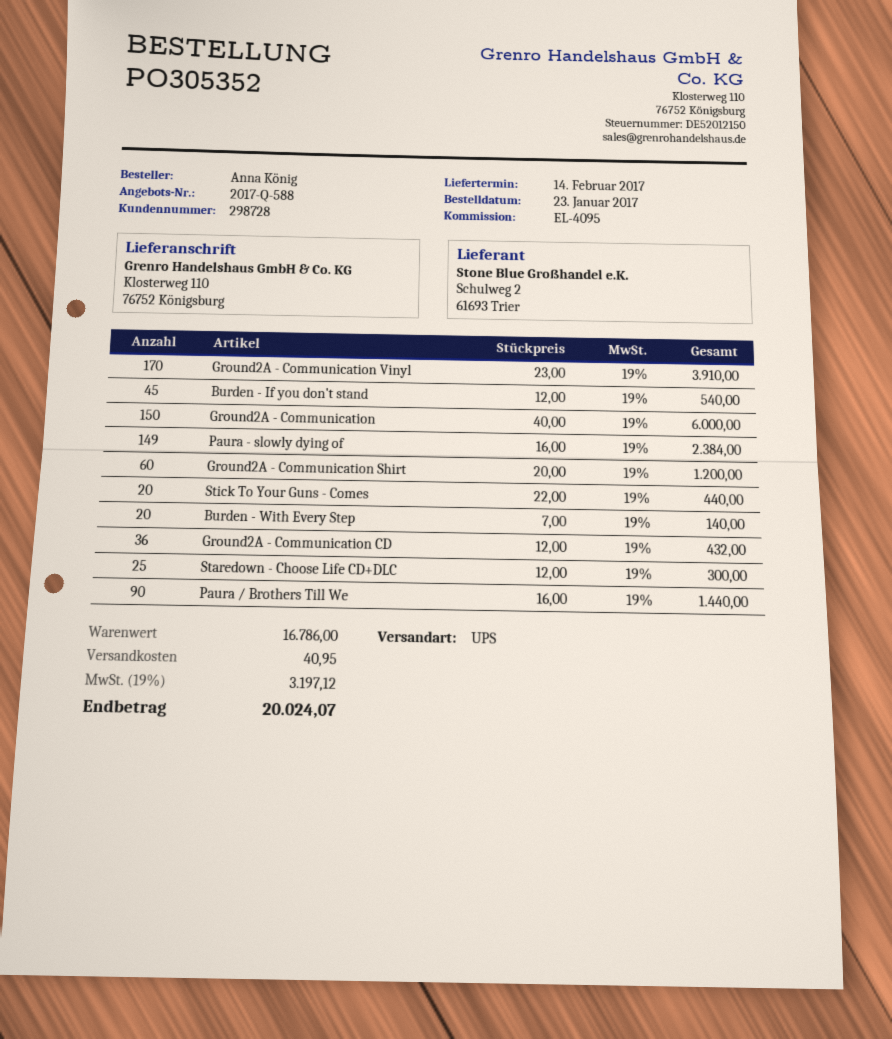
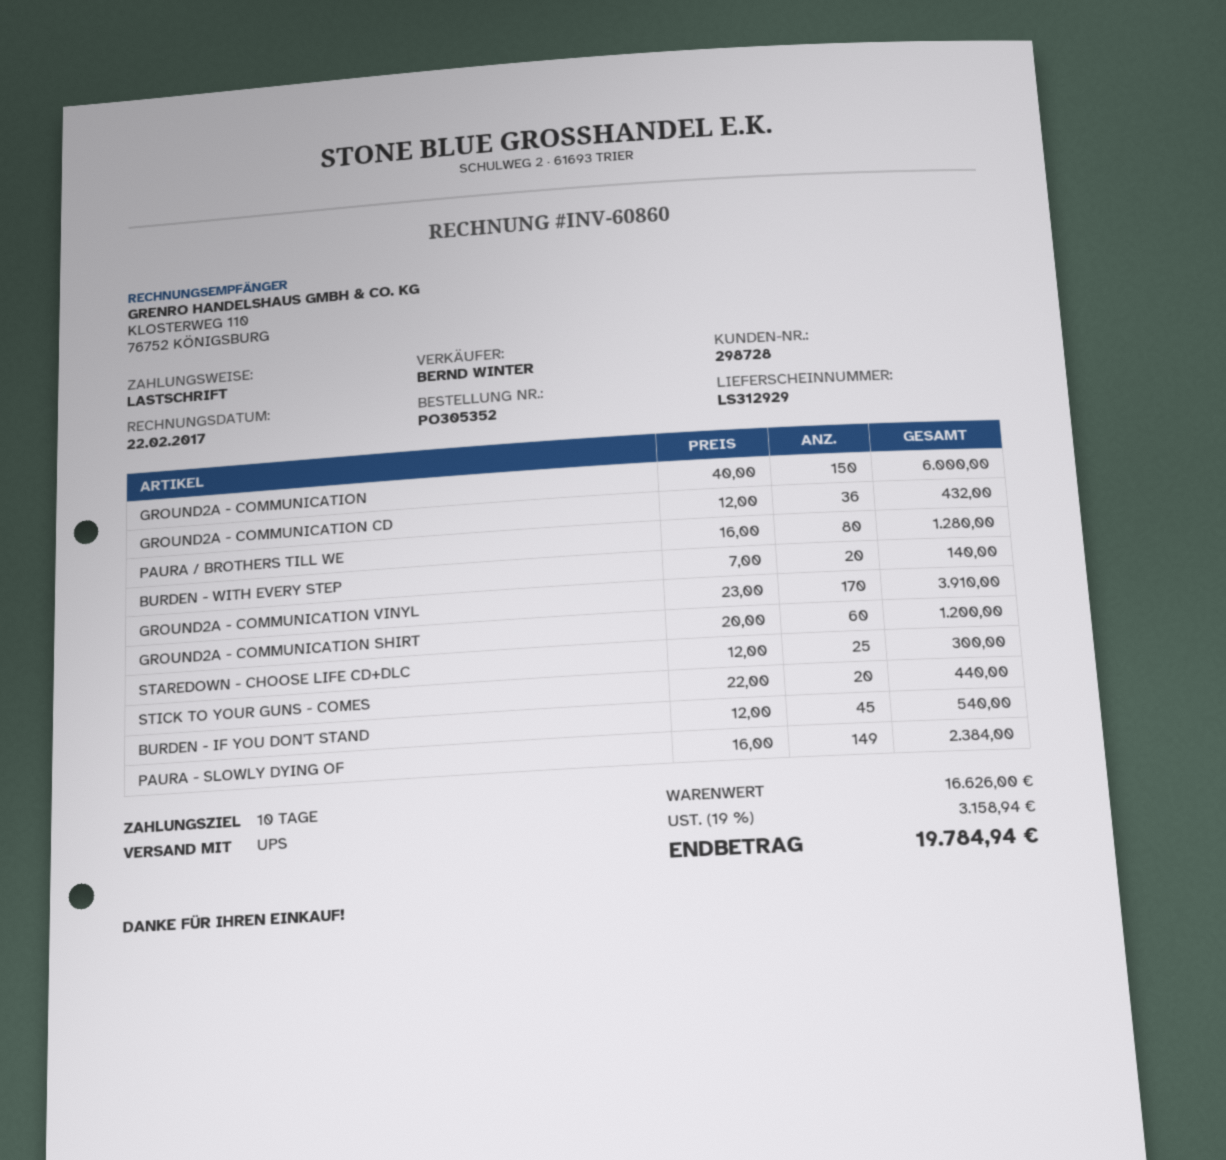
Paura / Brothers Till We: 90 x 16.00 = 1440.00 -> 80 x 16.00 = 1280.00
subtotal: 16786.00 -> 16626.00
shipping: 40.95 -> none
tax: 19% = 3197.12 -> 19% = 3158.94
total: 20024.07 -> 19784.94

